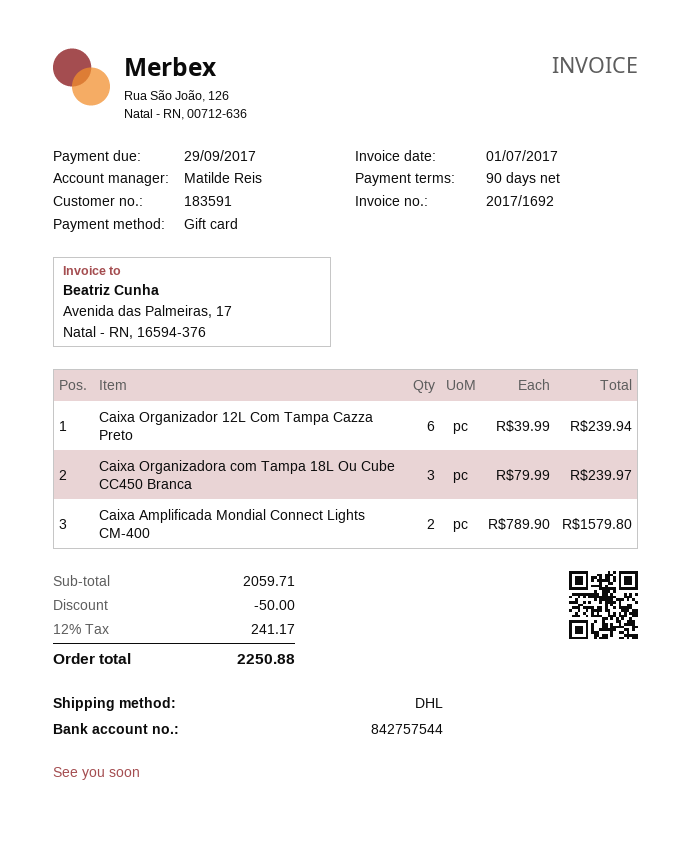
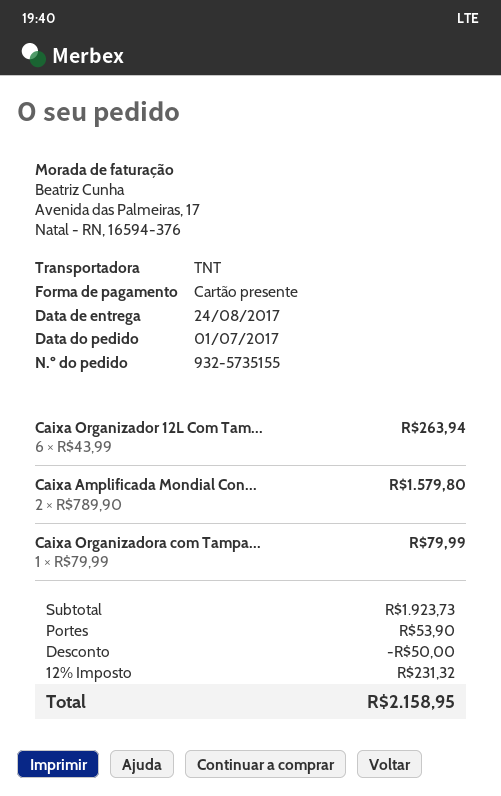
shipping method: DHL -> TNT
Caixa Organizador 12L Com Tampa Cazza Preto: 6 x 39.99 = 239.94 -> 6 x 43.99 = 263.94
Caixa Organizadora com Tampa 18L Ou Cube CC450 Branca: 3 x 79.99 = 239.97 -> 1 x 79.99 = 79.99
subtotal: 2059.71 -> 1923.73
shipping: none -> 53.90
tax: 12% = 241.17 -> 12% = 231.32
total: 2250.88 -> 2158.95

